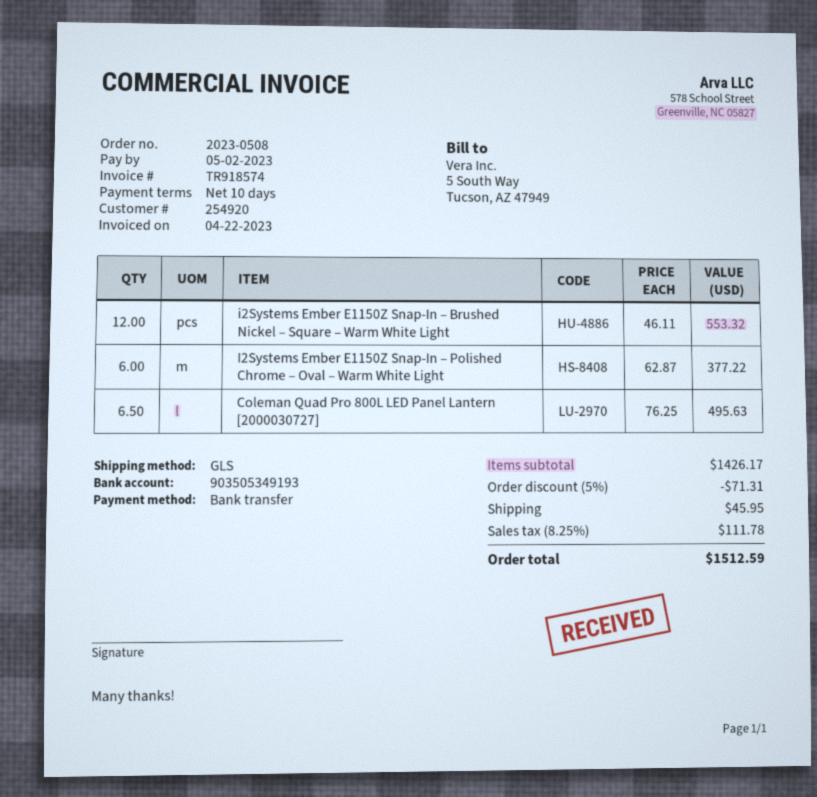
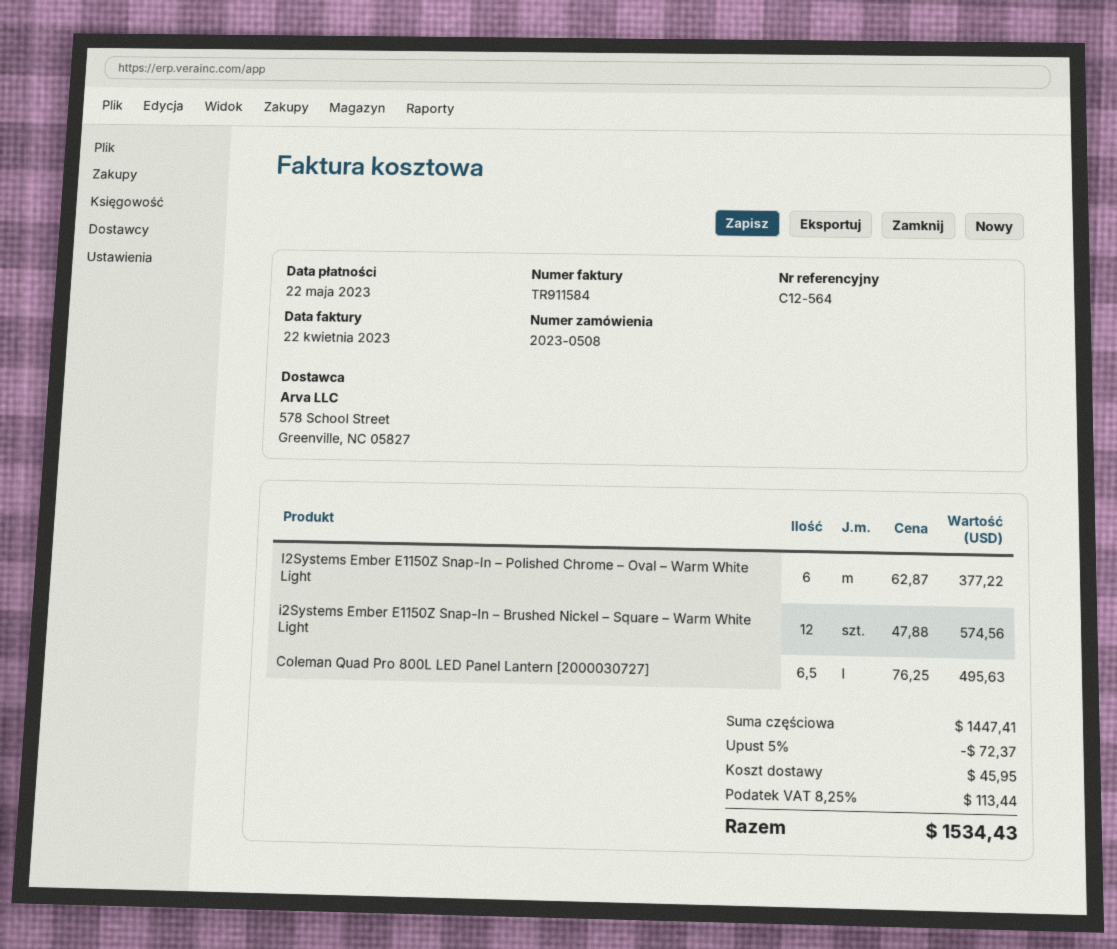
invoice number: TR918574 -> TR911584
due date: 2023-05-02 -> 2023-05-22
i2Systems Ember E1150Z Snap-In – Brushed Nickel – Square – Warm White Light: 12 x 46.11 = 553.32 -> 12 x 47.88 = 574.56
subtotal: 1426.17 -> 1447.41
discount: 5% = 71.31 -> 5% = 72.37
tax: 8.25% = 111.78 -> 8.25% = 113.44
total: 1512.59 -> 1534.43

